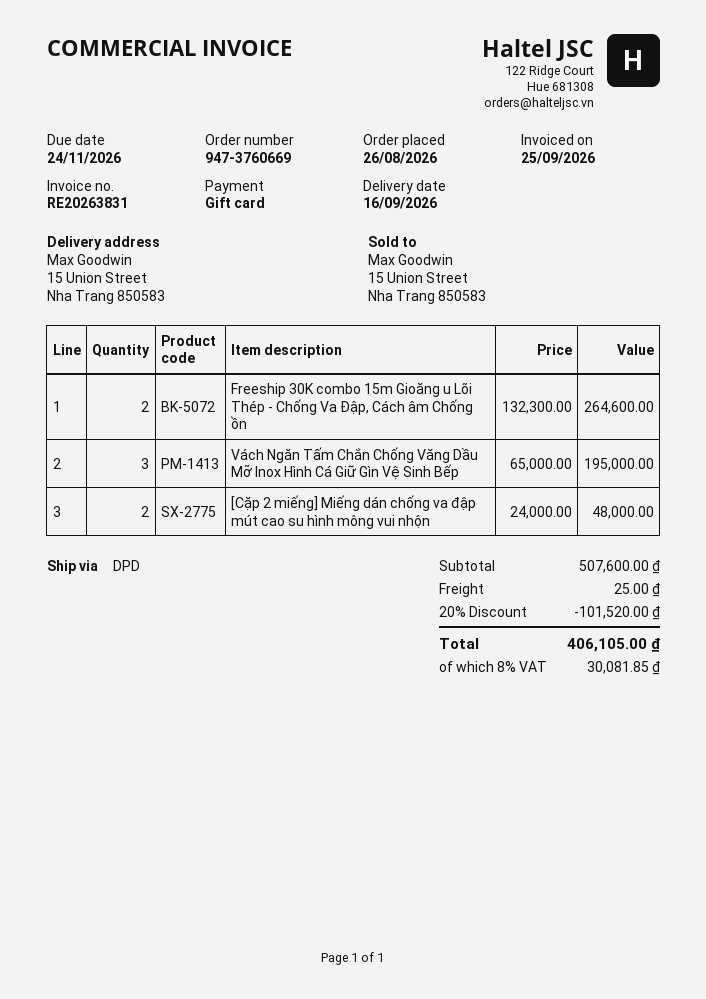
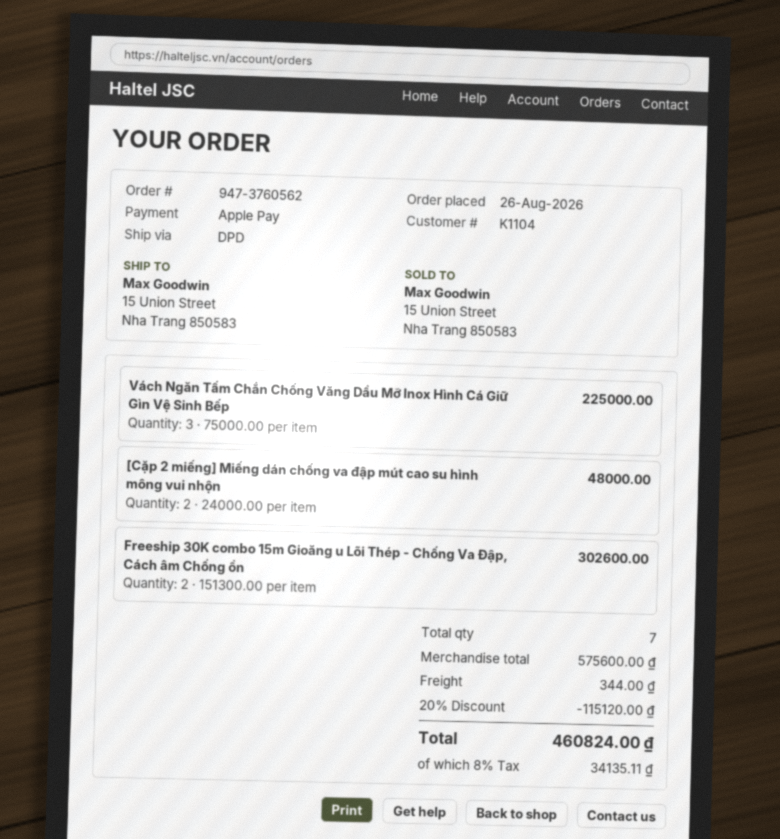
order number: 947-3760669 -> 947-3760562
payment method: gift card -> Apple Pay
Freeship 30K combo 15m Gioăng u Lõi Thép - Chống Va Đập, Cách âm Chống ồn: 2 x 132300.00 = 264600.00 -> 2 x 151300.00 = 302600.00
Vách Ngăn Tấm Chắn Chống Văng Dầu Mỡ Inox Hình Cá Giữ Gìn Vệ Sinh Bếp: 3 x 65000.00 = 195000.00 -> 3 x 75000.00 = 225000.00
subtotal: 507600.00 -> 575600.00
discount: 20% = 101520.00 -> 20% = 115120.00
shipping: 25.00 -> 344.00
tax: 8% = 30081.85 -> 8% = 34135.11
total: 406105.00 -> 460824.00

